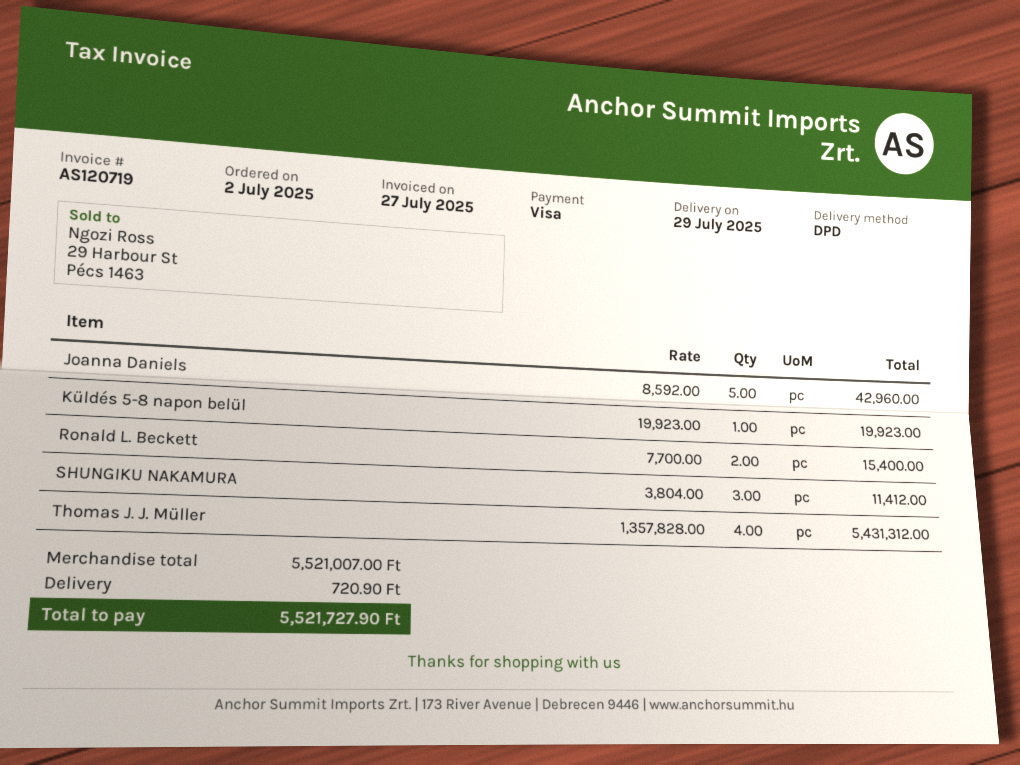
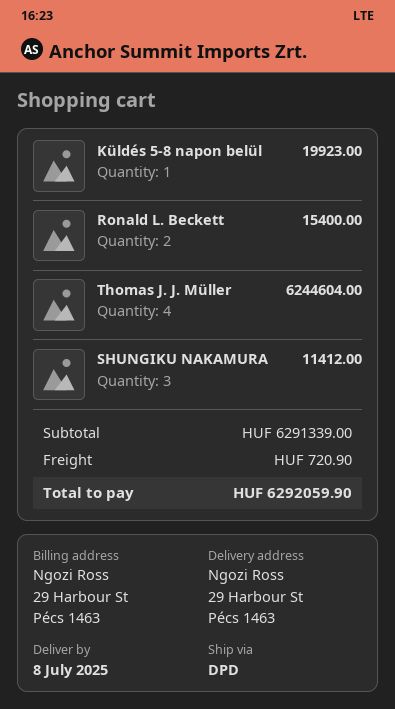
delivery date: 2025-07-29 -> 2025-07-08
Joanna Daniels: 5 for 42960.00 -> none
Thomas J. J. Müller: 4 for 5431312.00 -> 4 for 6244604.00
subtotal: 5521007.00 -> 6291339.00
total: 5521727.90 -> 6292059.90

